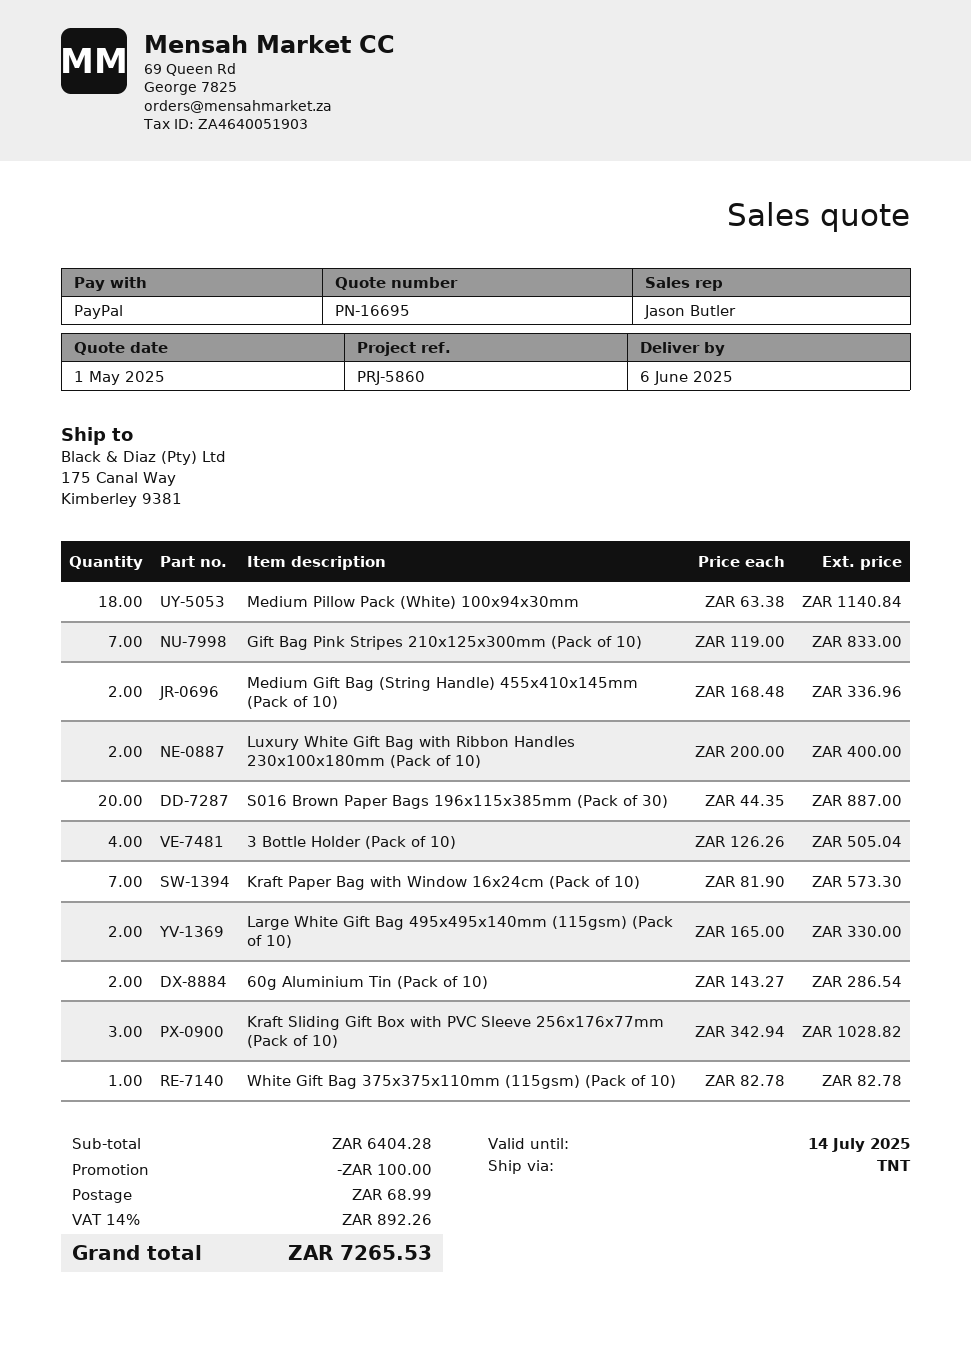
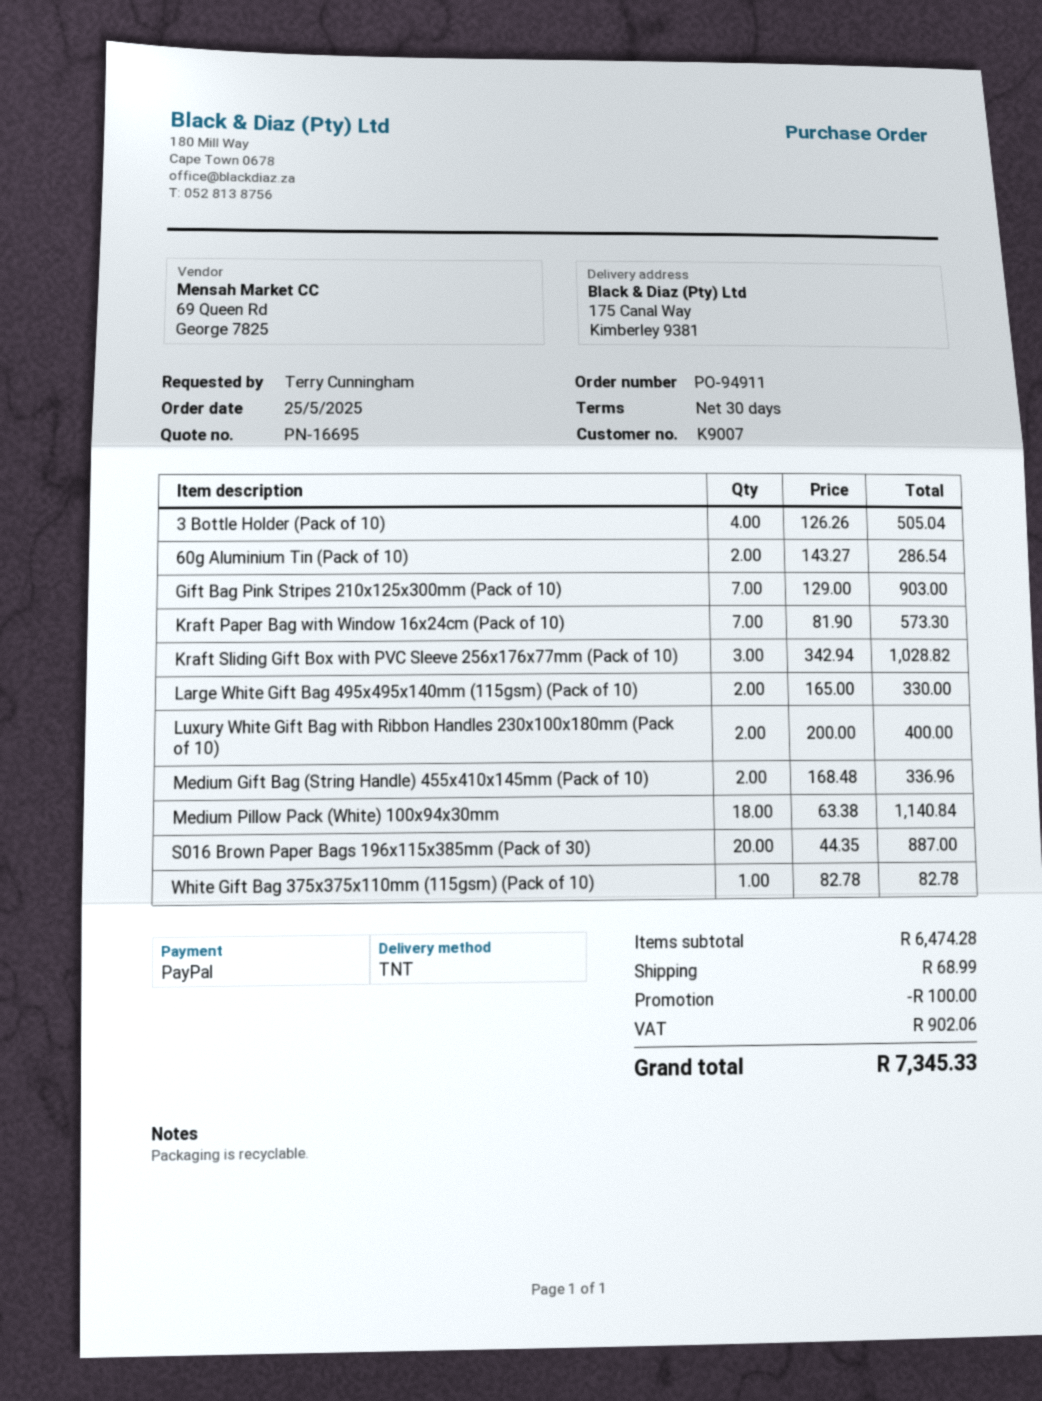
Gift Bag Pink Stripes 210x125x300mm (Pack of 10): 7 x 119.00 = 833.00 -> 7 x 129.00 = 903.00
subtotal: 6404.28 -> 6474.28
tax: 892.26 -> 902.06
total: 7265.53 -> 7345.33

